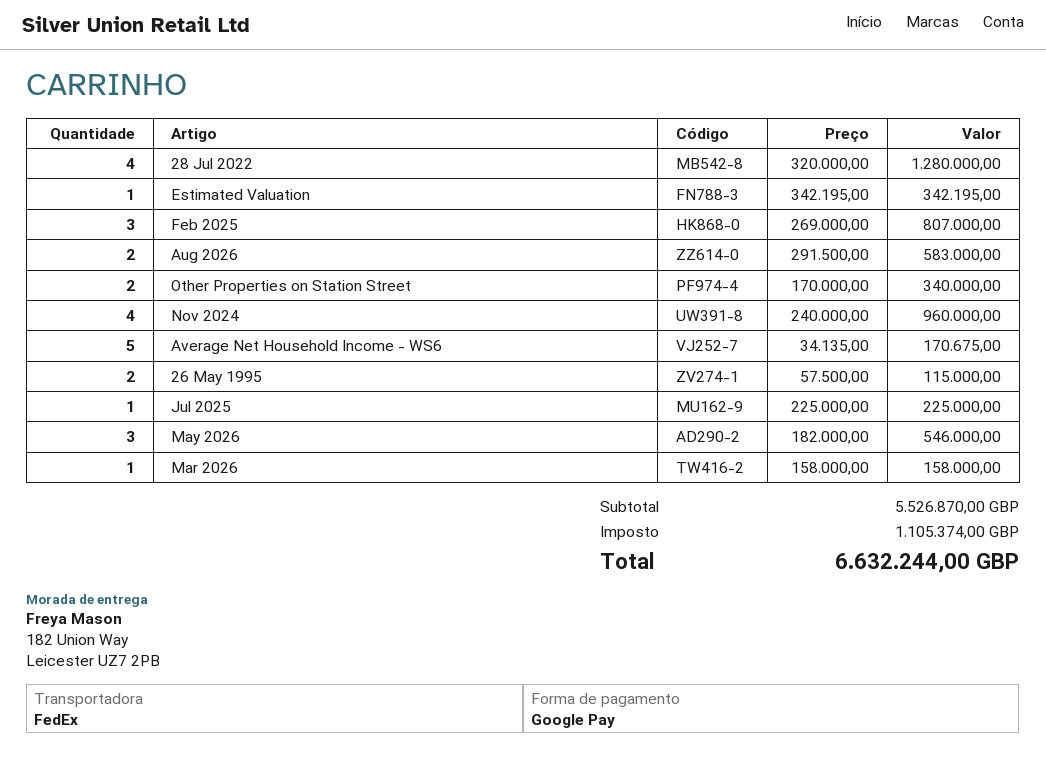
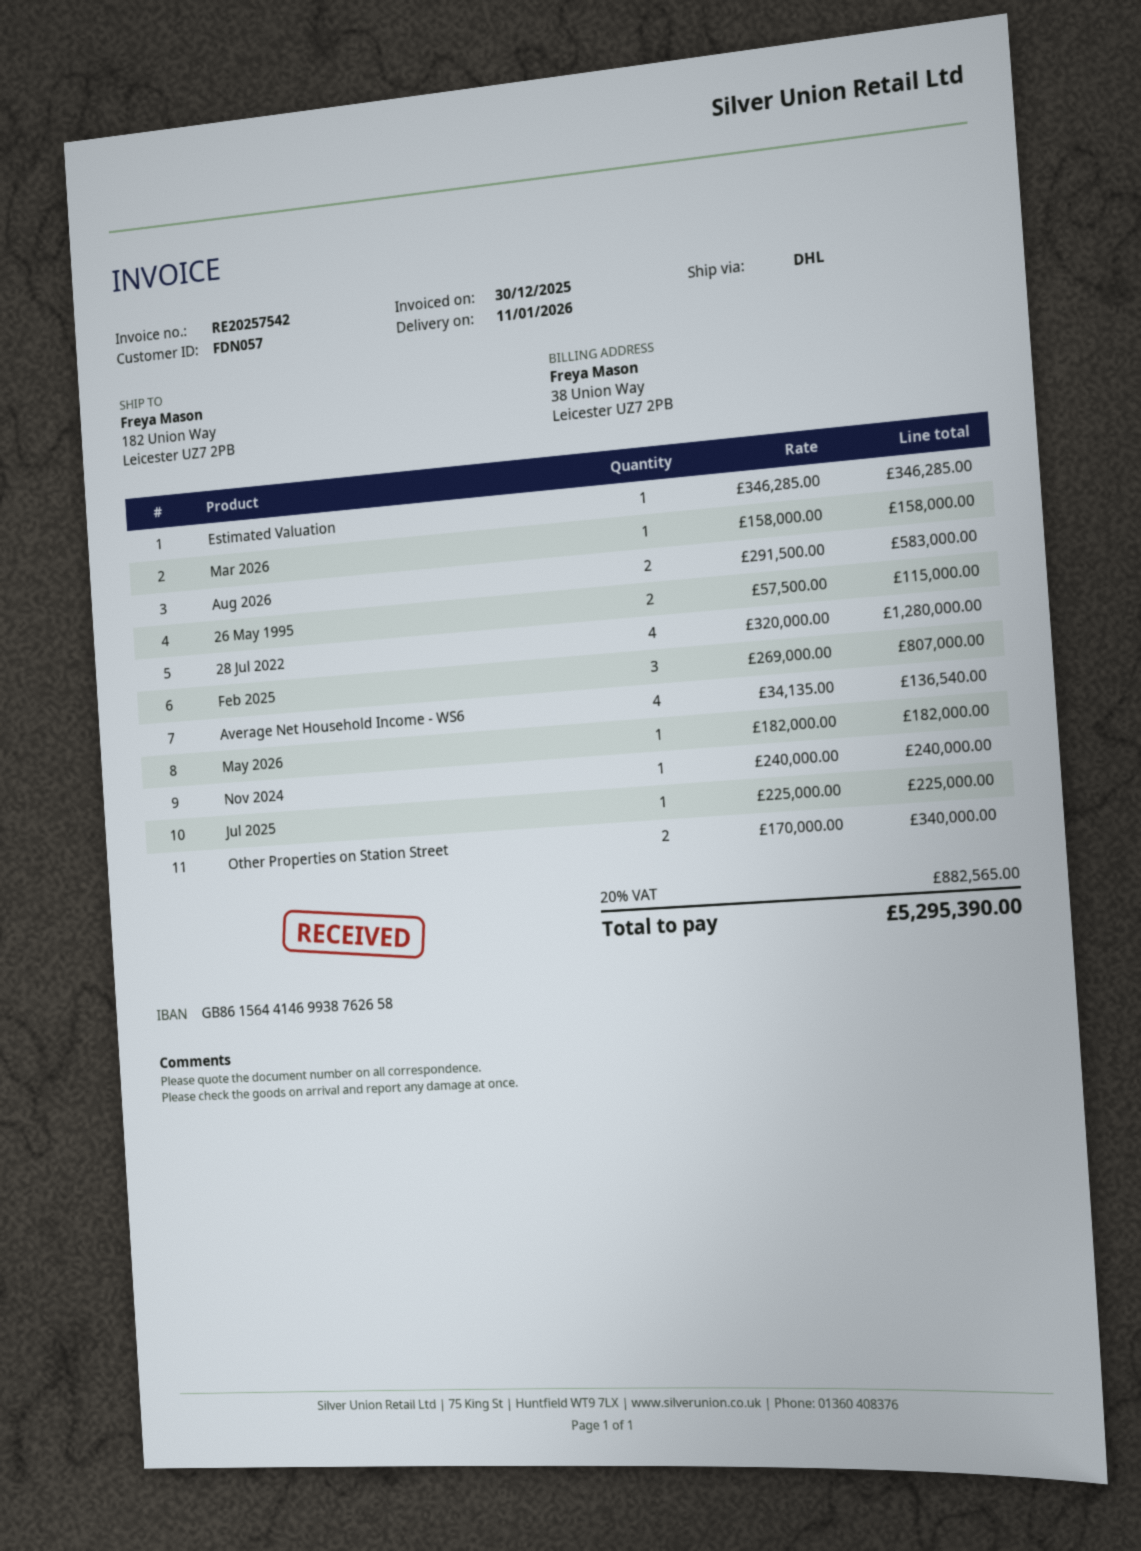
shipping method: FedEx -> DHL
Estimated Valuation: 1 x 342195.00 = 342195.00 -> 1 x 346285.00 = 346285.00
Nov 2024: 4 x 240000.00 = 960000.00 -> 1 x 240000.00 = 240000.00
Average Net Household Income - WS6: 5 x 34135.00 = 170675.00 -> 4 x 34135.00 = 136540.00
May 2026: 3 x 182000.00 = 546000.00 -> 1 x 182000.00 = 182000.00
tax: 1105374.00 -> 882565.00
total: 6632244.00 -> 5295390.00

